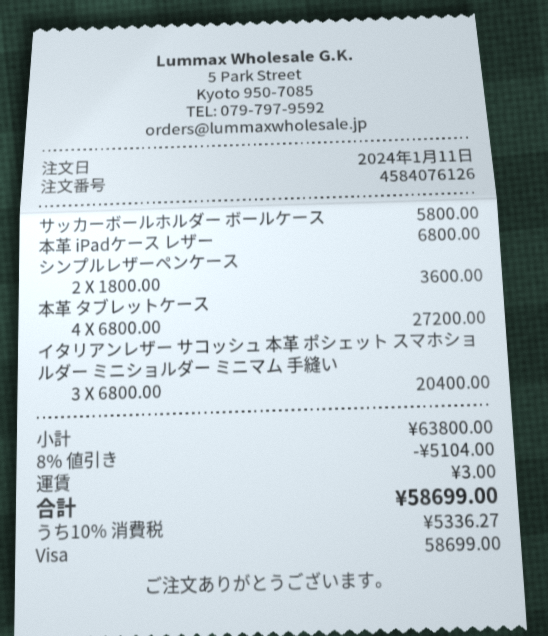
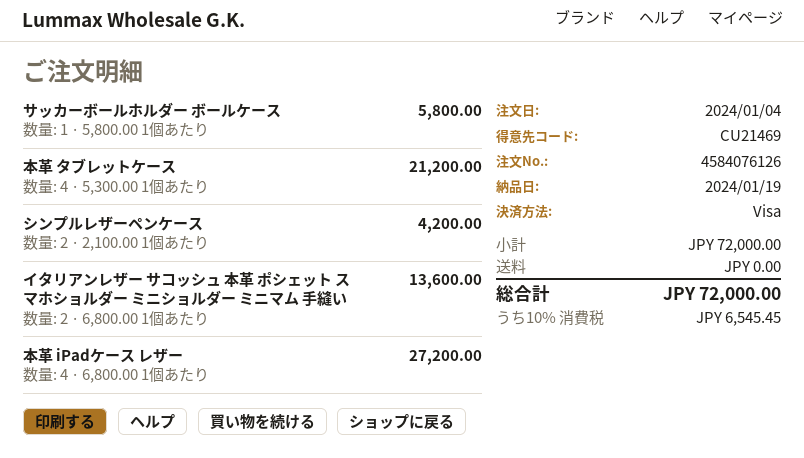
order date: 2024-01-11 -> 2024-01-04
本革 iPadケース レザー: 1 x 6800.00 = 6800.00 -> 4 x 6800.00 = 27200.00
シンプルレザーペンケース: 2 x 1800.00 = 3600.00 -> 2 x 2100.00 = 4200.00
本革 タブレットケース: 4 x 6800.00 = 27200.00 -> 4 x 5300.00 = 21200.00
イタリアンレザー サコッシュ 本革 ポシェット スマホショルダー ミニショルダー ミニマム 手縫い: 3 x 6800.00 = 20400.00 -> 2 x 6800.00 = 13600.00
subtotal: 63800.00 -> 72000.00
discount: 8% = 5104.00 -> none
shipping: 3.00 -> 0.00
tax: 10% = 5336.27 -> 10% = 6545.45
total: 58699.00 -> 72000.00

